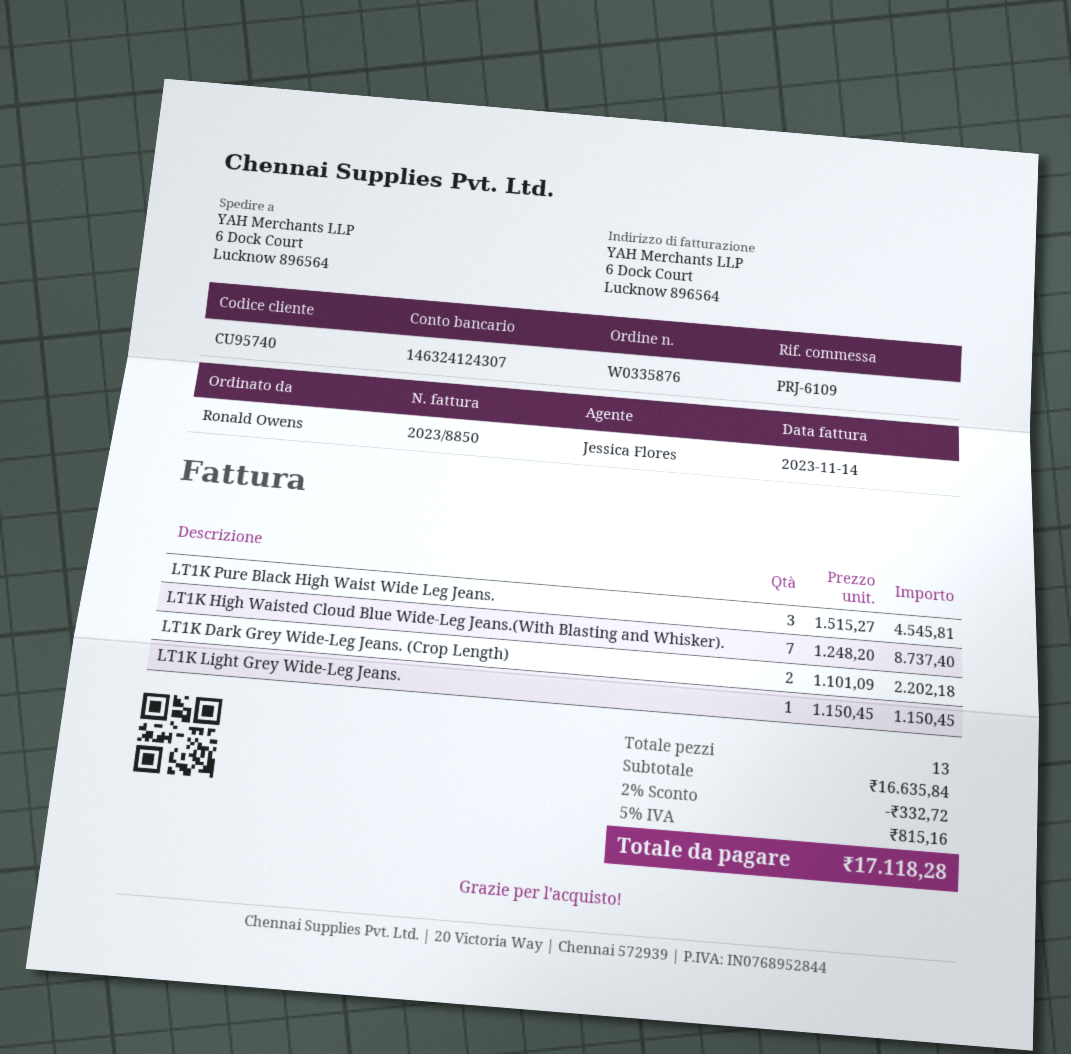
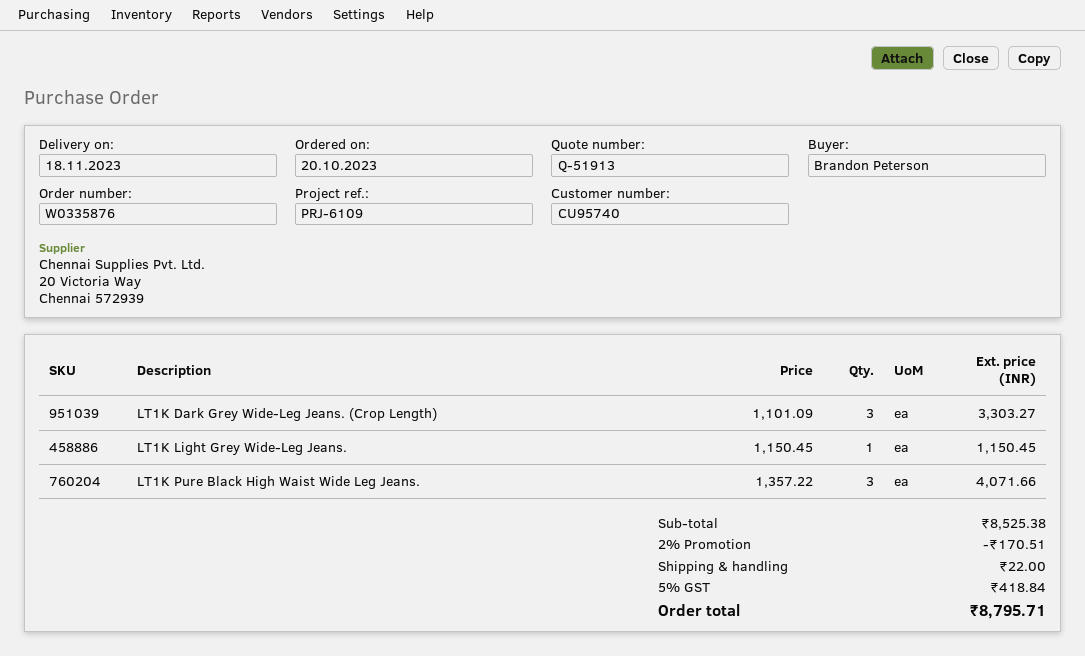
ordered by: Ronald Owens -> Brandon Peterson
LT1K Pure Black High Waist Wide Leg Jeans.: 3 x 1515.27 = 4545.81 -> 3 x 1357.22 = 4071.66
LT1K High Waisted Cloud Blue Wide-Leg Jeans.(With Blasting and Whisker).: 7 x 1248.20 = 8737.40 -> none
LT1K Dark Grey Wide-Leg Jeans. (Crop Length): 2 x 1101.09 = 2202.18 -> 3 x 1101.09 = 3303.27
subtotal: 16635.84 -> 8525.38
discount: 2% = 332.72 -> 2% = 170.51
shipping: none -> 22.00
tax: 5% = 815.16 -> 5% = 418.84
total: 17118.28 -> 8795.71

